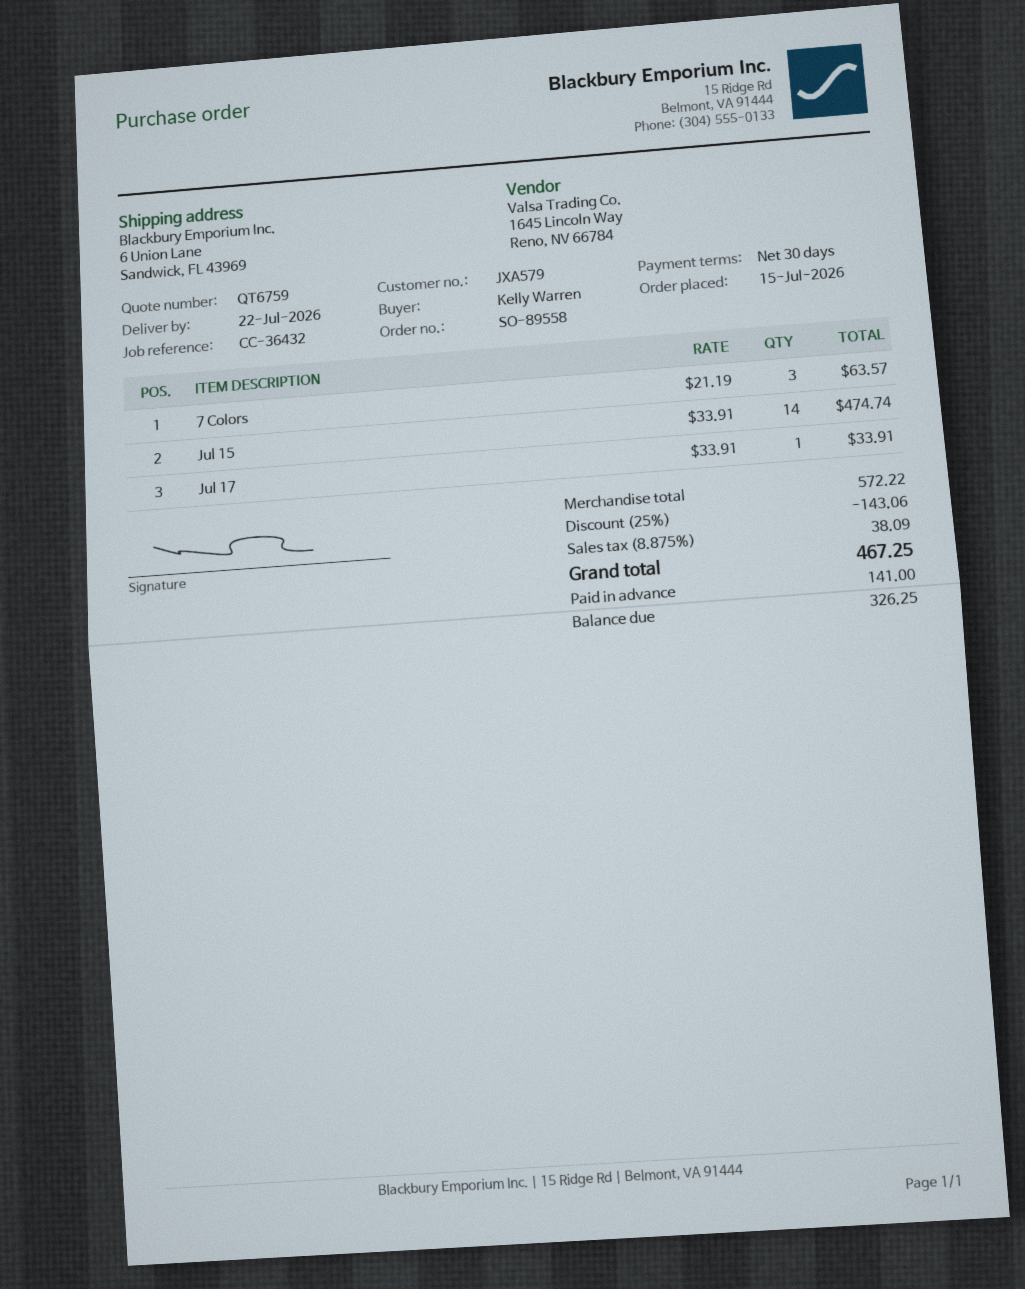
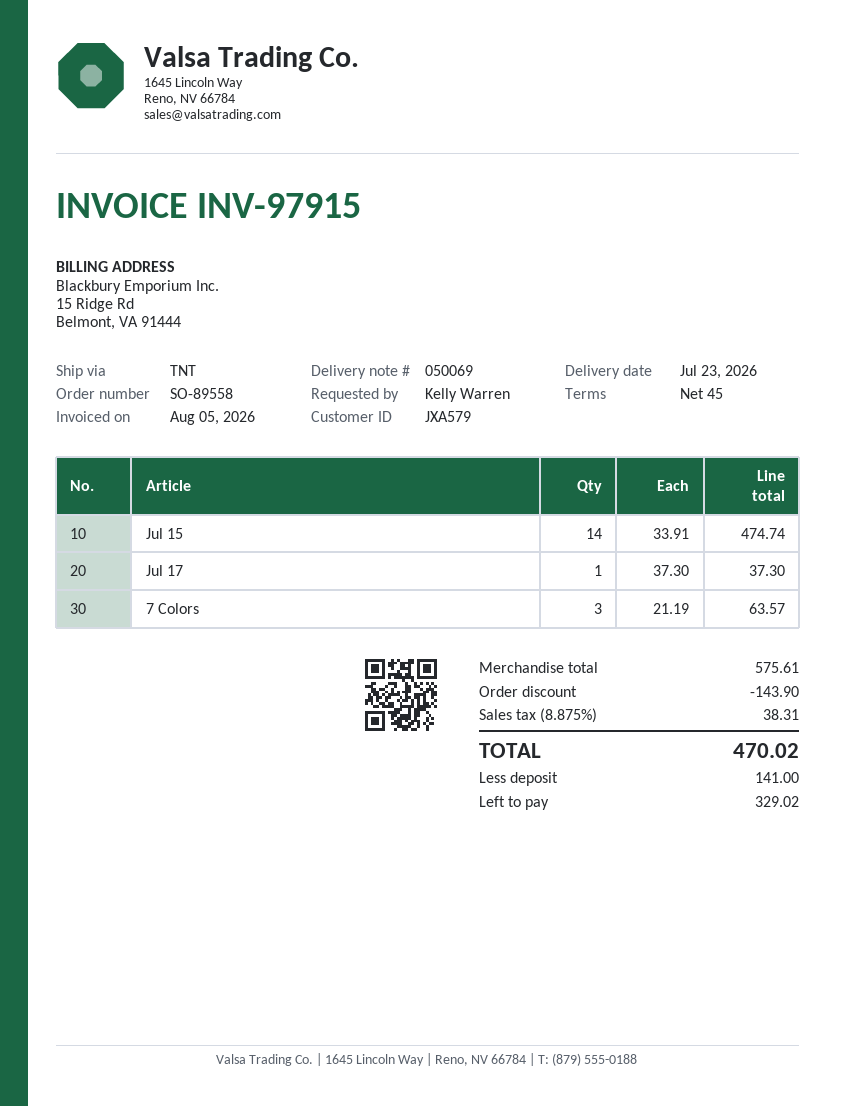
delivery date: 2026-07-22 -> 2026-07-23
payment terms: 30 days -> 45 days
Jul 17: 1 x 33.91 = 33.91 -> 1 x 37.30 = 37.30
subtotal: 572.22 -> 575.61
discount: 143.06 -> 143.90
tax: 8.875% = 38.09 -> 8.875% = 38.31
total: 467.25 -> 470.02
balance: 326.25 -> 329.02

